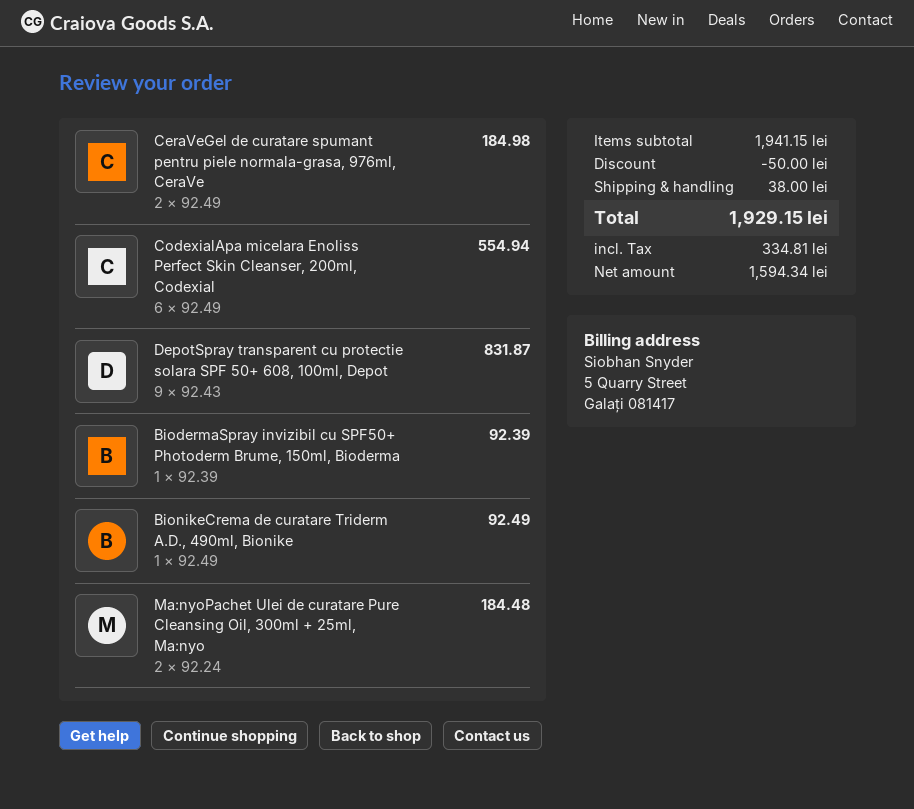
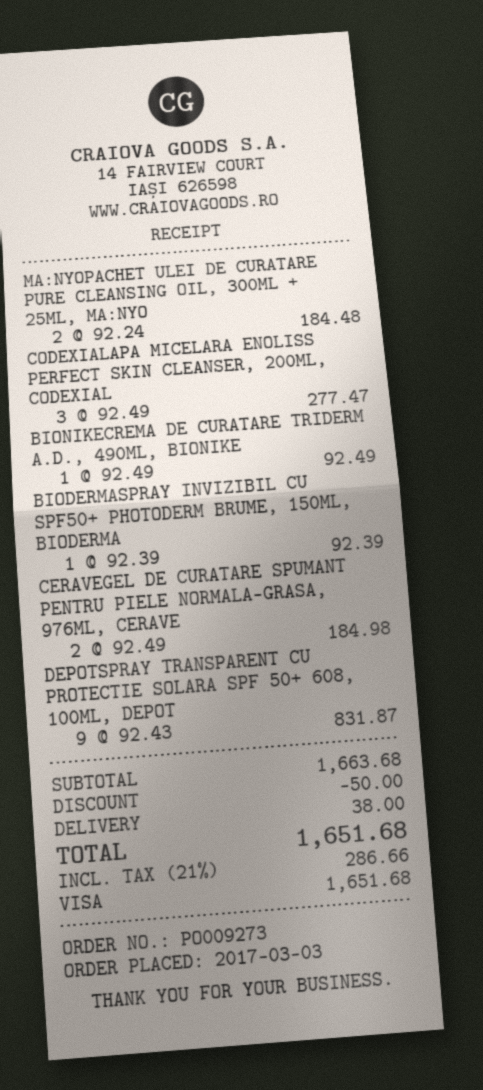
CodexialApa micelara Enoliss Perfect Skin Cleanser, 200ml, Codexial: 6 x 92.49 = 554.94 -> 3 x 92.49 = 277.47
subtotal: 1941.15 -> 1663.68
tax: 334.81 -> 286.66
total: 1929.15 -> 1651.68

